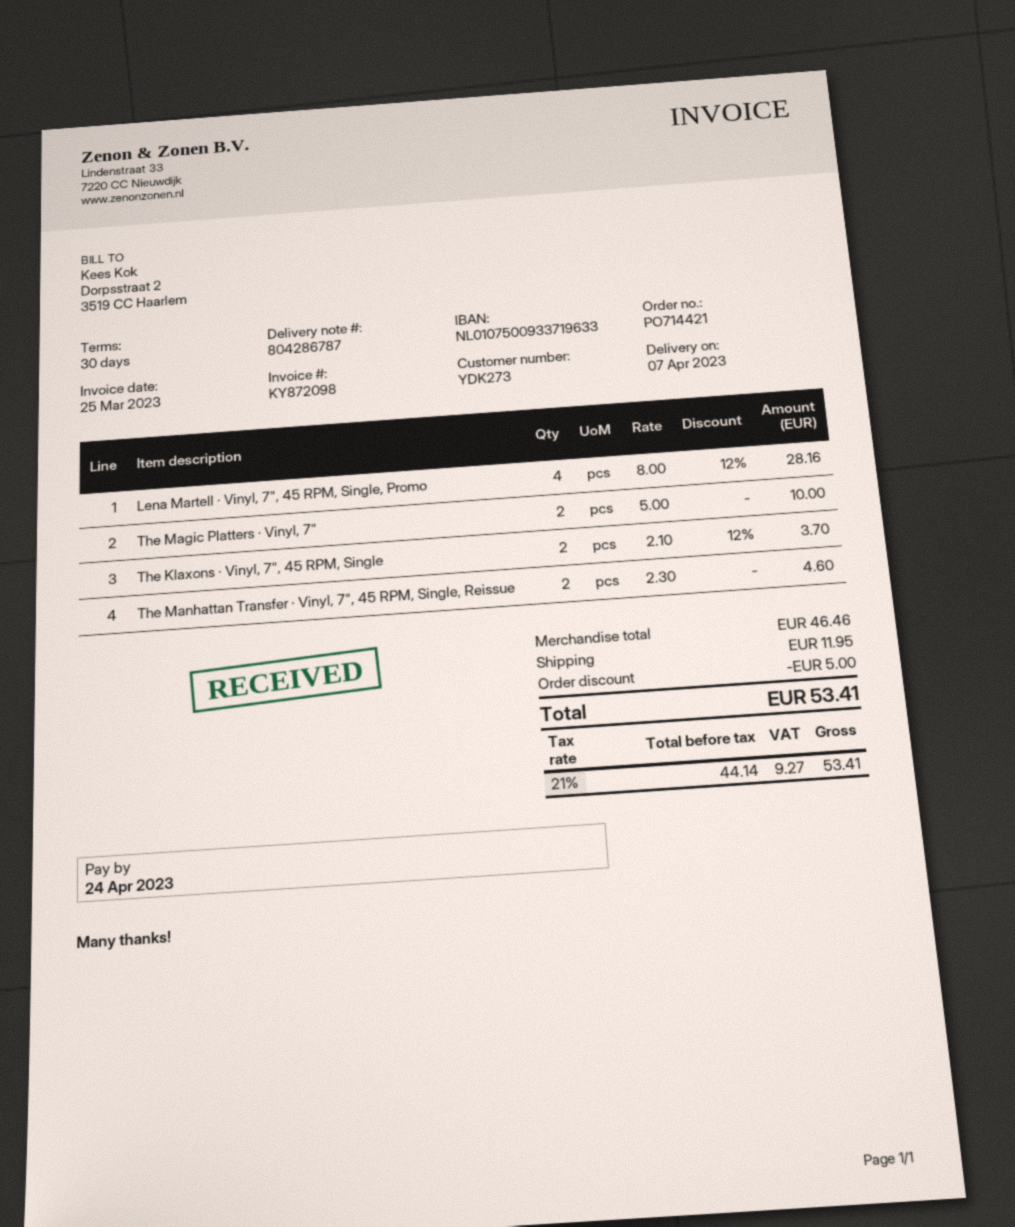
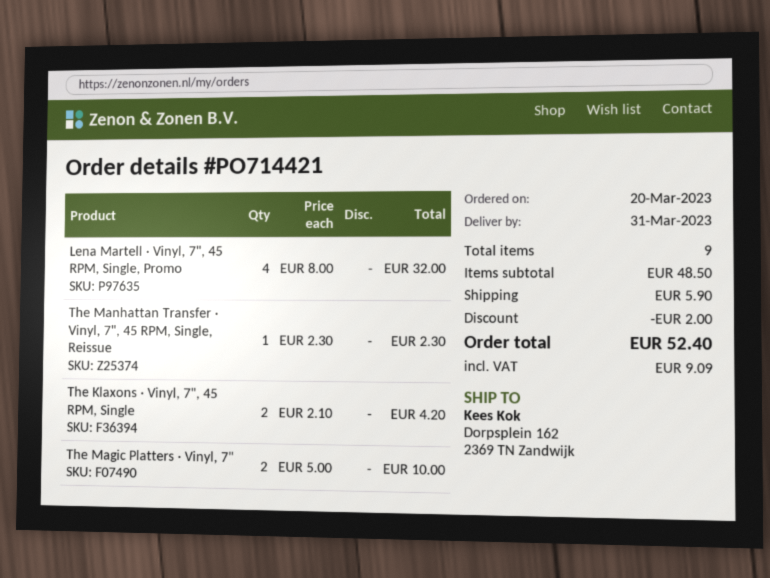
delivery date: 2023-04-07 -> 2023-03-31
Lena Martell · Vinyl, 7", 45 RPM, Single, Promo: 4 x 8.00 - 12% = 28.16 -> 4 x 8.00 = 32.00
The Klaxons · Vinyl, 7", 45 RPM, Single: 2 x 2.10 - 12% = 3.70 -> 2 x 2.10 = 4.20
The Manhattan Transfer · Vinyl, 7", 45 RPM, Single, Reissue: 2 x 2.30 = 4.60 -> 1 x 2.30 = 2.30
subtotal: 46.46 -> 48.50
discount: 5.00 -> 2.00
shipping: 11.95 -> 5.90
tax: 9.27 -> 9.09
total: 53.41 -> 52.40

